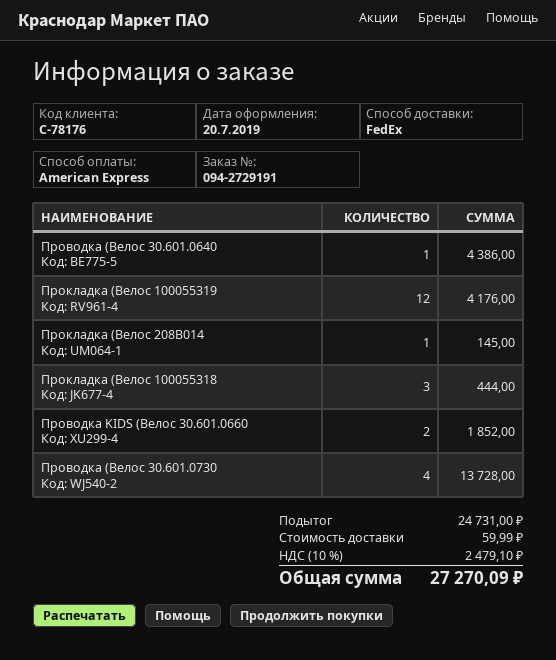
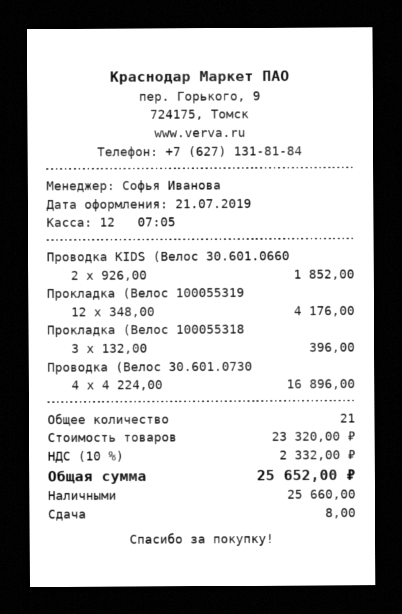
order date: 2019-07-20 -> 2019-07-21
payment method: American Express -> cash
Проводка (Велос 30.601.0640: 1 for 4386.00 -> none
Прокладка (Велос 208B014: 1 for 145.00 -> none
Прокладка (Велос 100055318: 3 for 444.00 -> 3 for 396.00
Проводка (Велос 30.601.0730: 4 for 13728.00 -> 4 for 16896.00
subtotal: 24731.00 -> 23320.00
shipping: 59.99 -> none
tax: 10% = 2479.10 -> 10% = 2332.00
total: 27270.09 -> 25652.00

